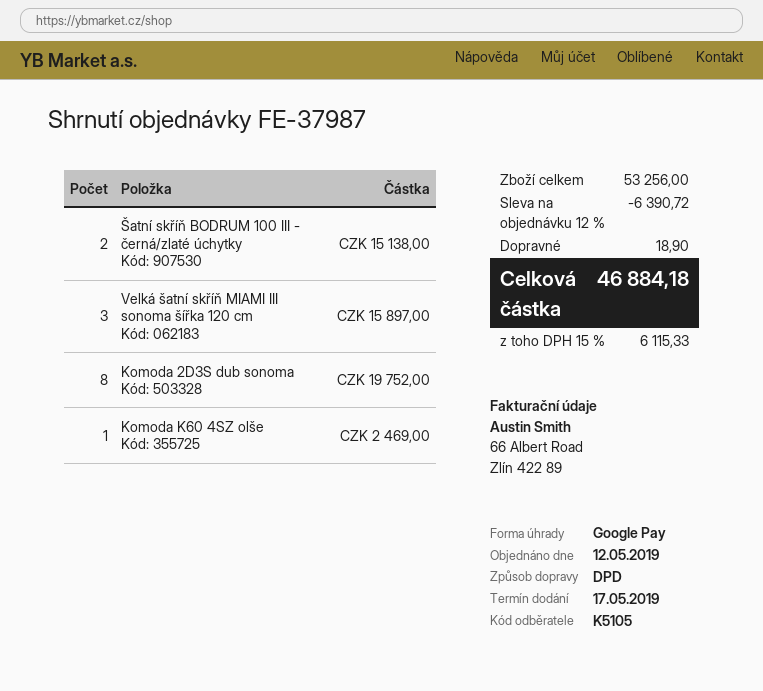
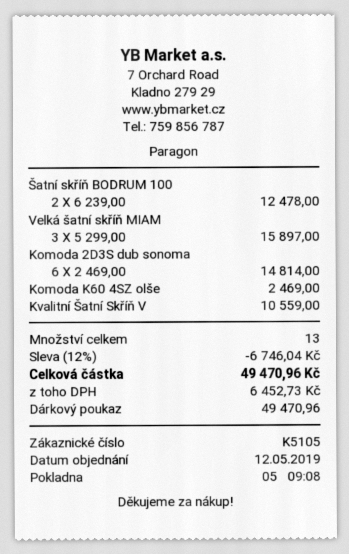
payment method: Google Pay -> gift card
Šatní skříň BODRUM 100 III - černá/zlaté úchytky: 2 for 15138.00 -> 2 for 12478.00
Komoda 2D3S dub sonoma: 8 for 19752.00 -> 6 for 14814.00
Kvalitní Šatní Skříň V: none -> 1 for 10559.00
discount: 12% = 6390.72 -> 12% = 6746.04
shipping: 18.90 -> none
tax: 6115.33 -> 6452.73
total: 46884.18 -> 49470.96

